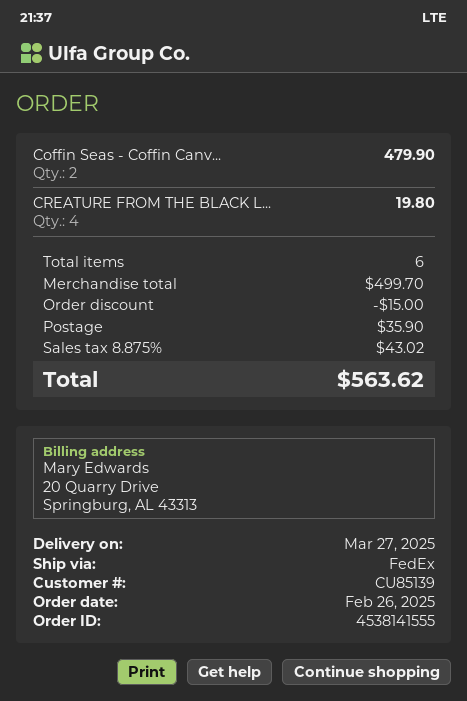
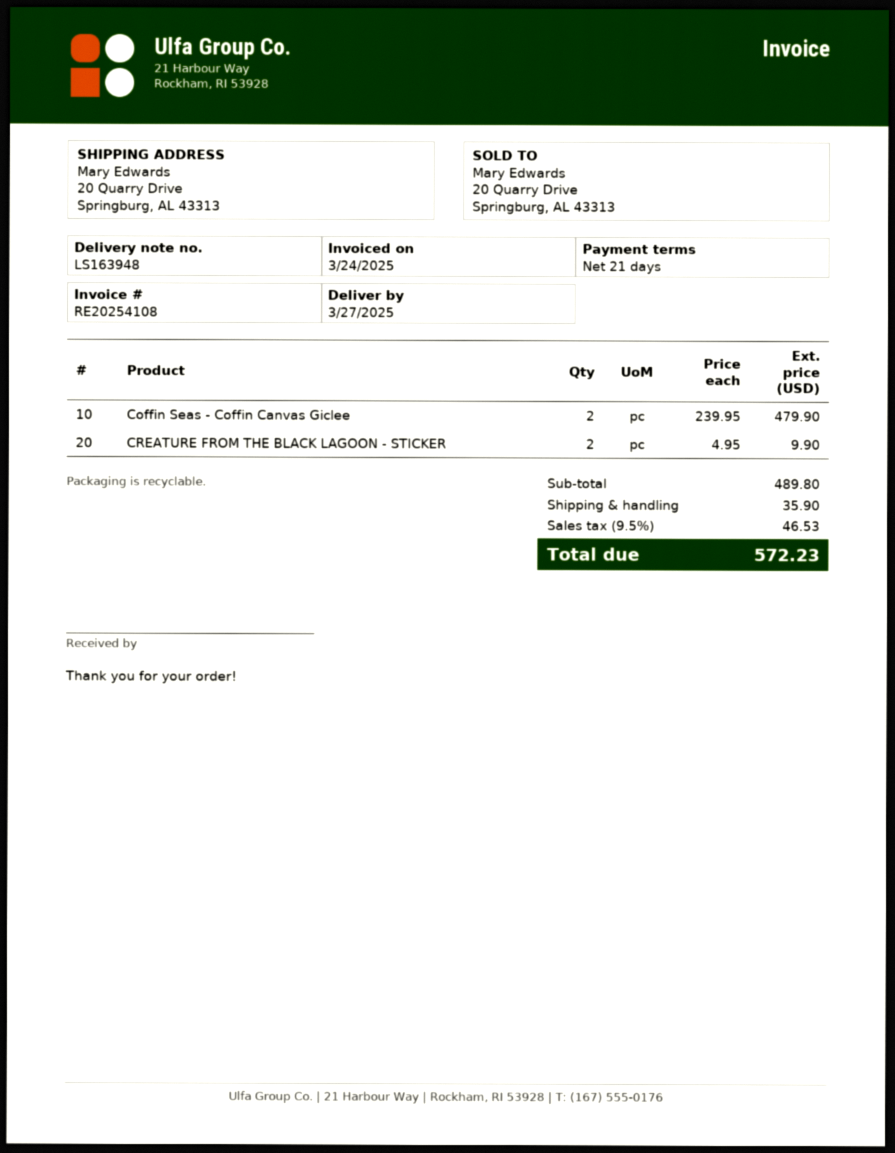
CREATURE FROM THE BLACK L...: 4 for 19.80 -> 2 for 9.90
subtotal: 499.70 -> 489.80
discount: 15.00 -> none
tax: 8.875% = 43.02 -> 9.5% = 46.53
total: 563.62 -> 572.23

